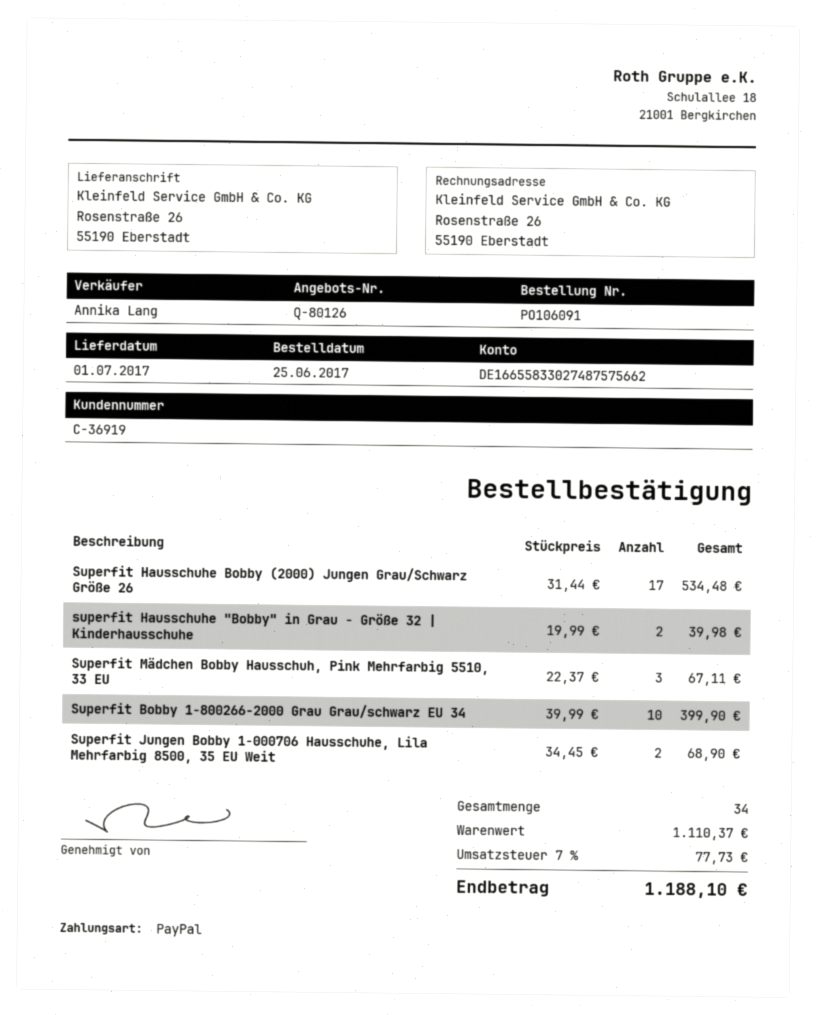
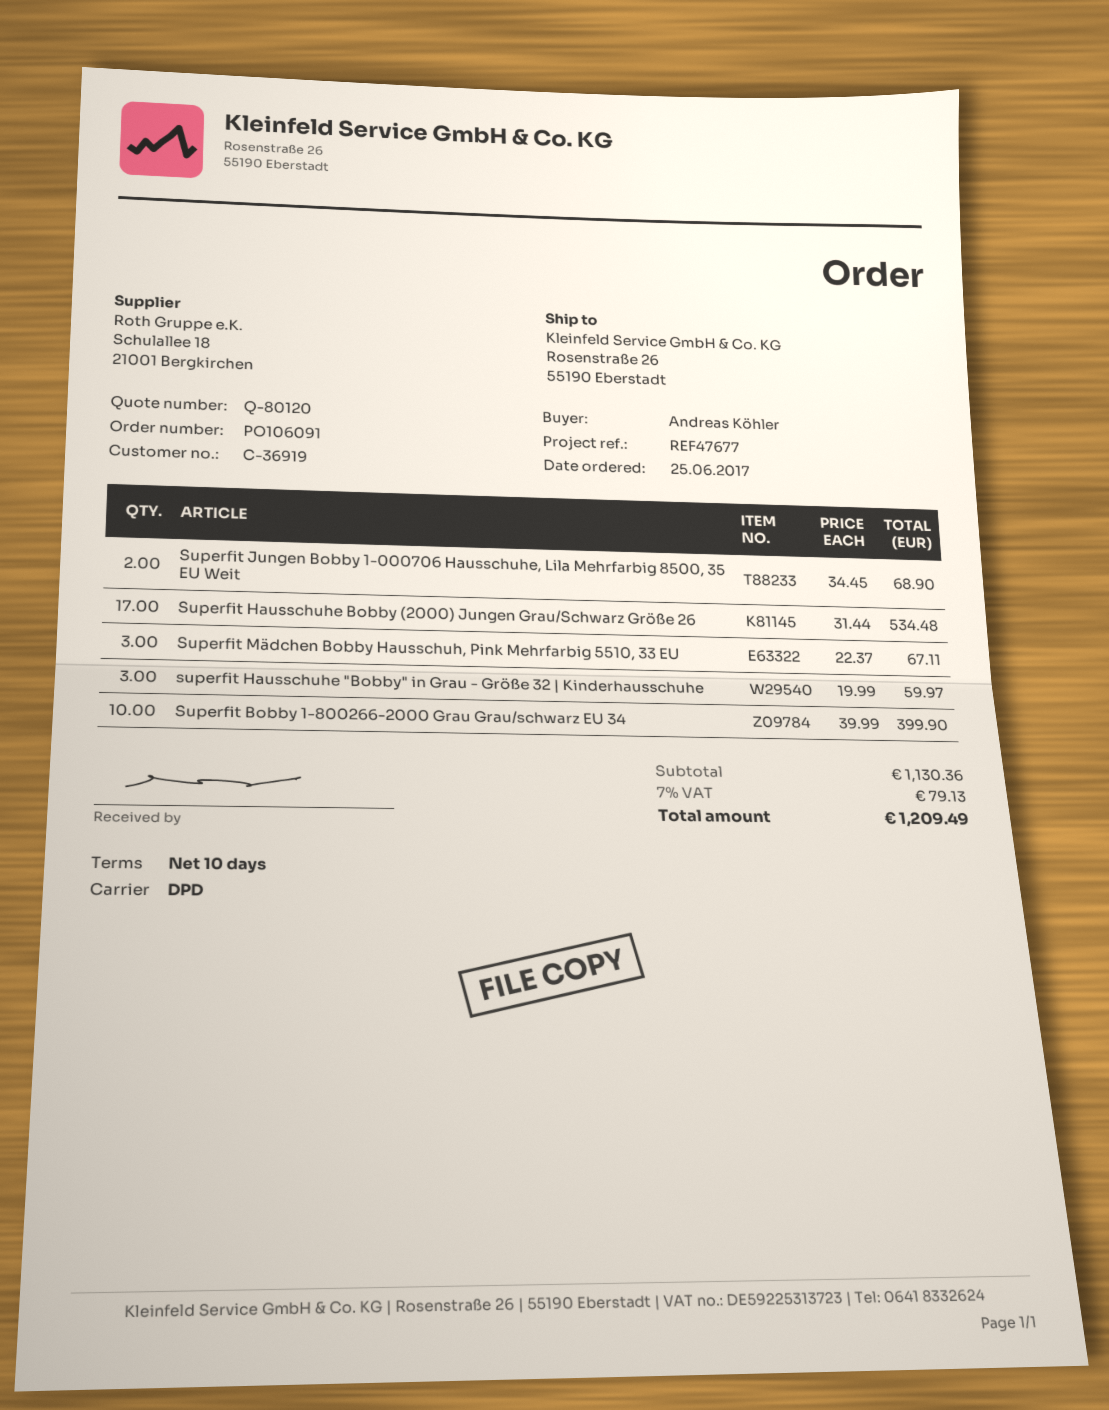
quote number: Q-80126 -> Q-80120
superfit Hausschuhe "Bobby" in Grau - Größe 32 | Kinderhausschuhe: 2 x 19.99 = 39.98 -> 3 x 19.99 = 59.97
subtotal: 1110.37 -> 1130.36
tax: 7% = 77.73 -> 7% = 79.13
total: 1188.10 -> 1209.49

